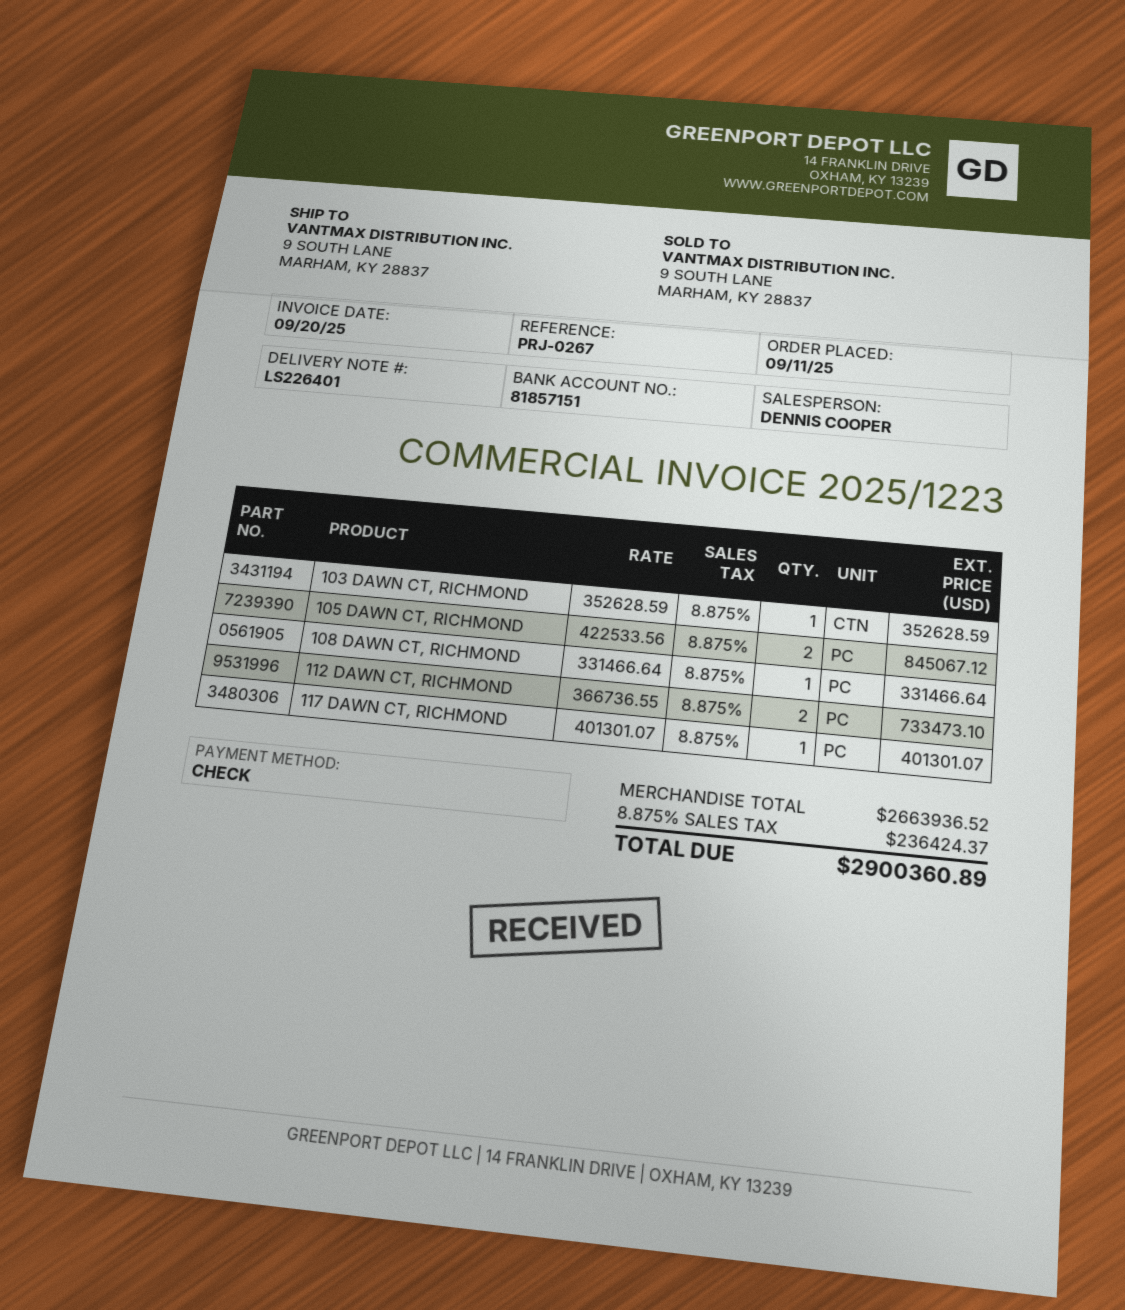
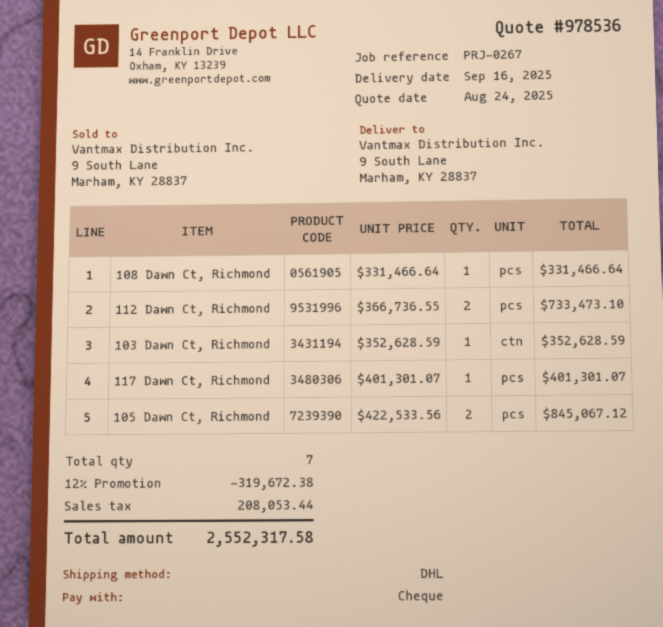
discount: none -> 12% = 319672.38
tax: 236424.37 -> 208053.44
total: 2900360.89 -> 2552317.58

